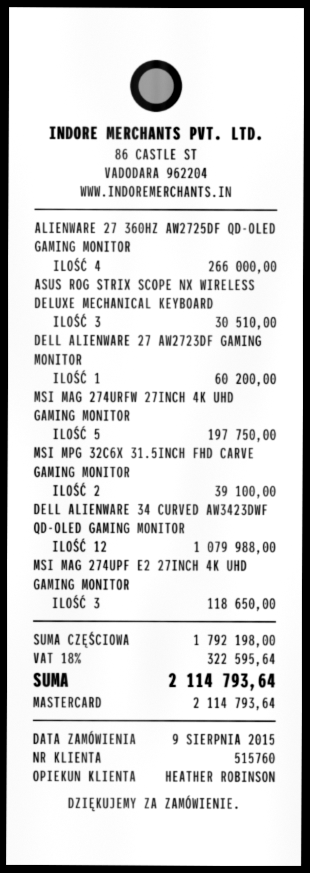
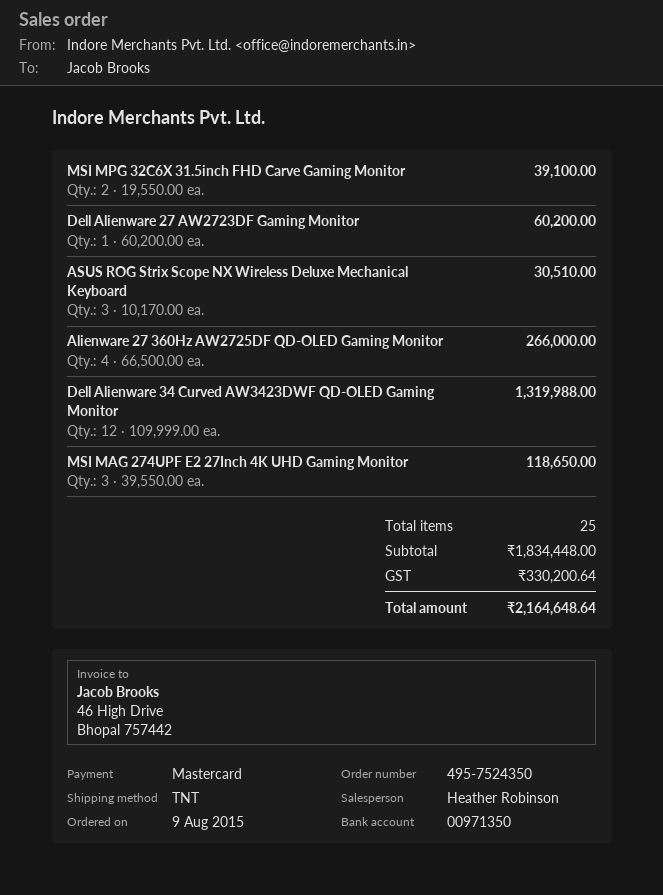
MSI MAG 274URFW 27INCH 4K UHD GAMING MONITOR: 5 for 197750.00 -> none
DELL ALIENWARE 34 CURVED AW3423DWF QD-OLED GAMING MONITOR: 12 for 1079988.00 -> 12 for 1319988.00
subtotal: 1792198.00 -> 1834448.00
tax: 322595.64 -> 330200.64
total: 2114793.64 -> 2164648.64

